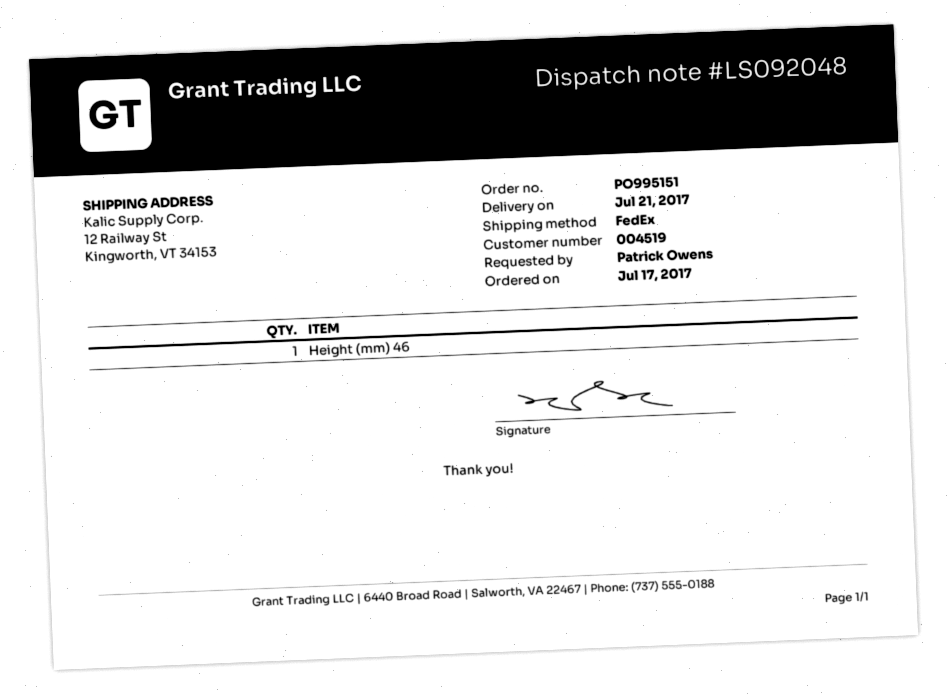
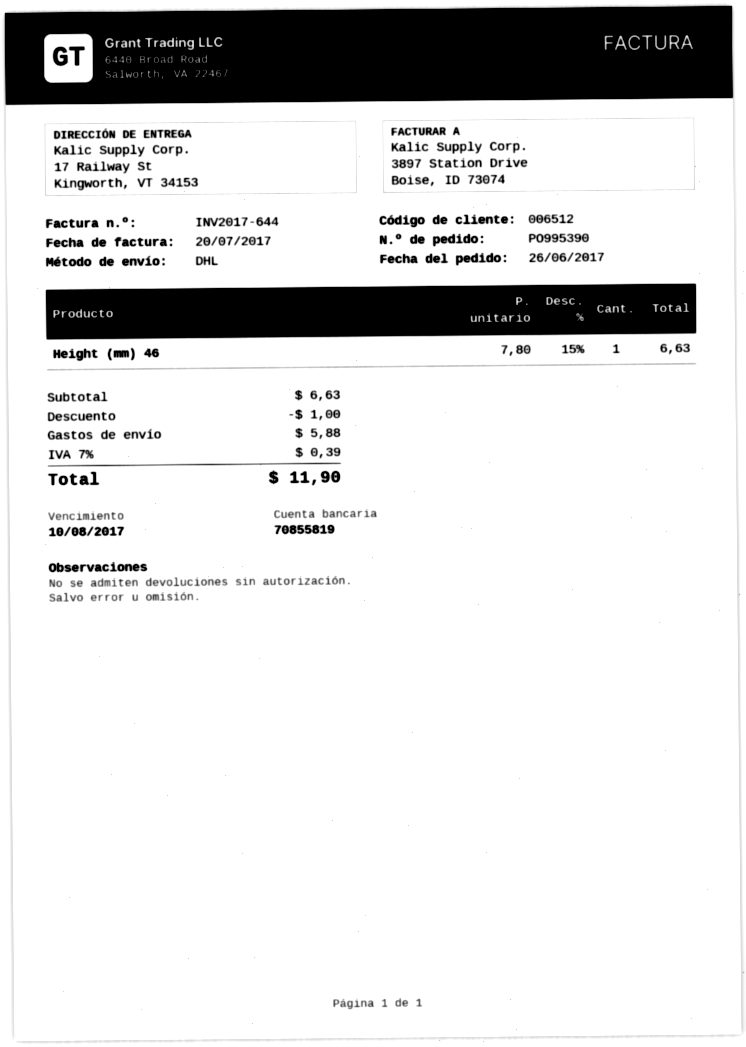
order number: PO995151 -> PO995390
order date: 2017-07-17 -> 2017-06-26
customer number: 004519 -> 006512
shipping method: FedEx -> DHL
ship to: 12 Railway St, Kingworth, VT 34153 -> 17 Railway St, Kingworth, VT 34153

